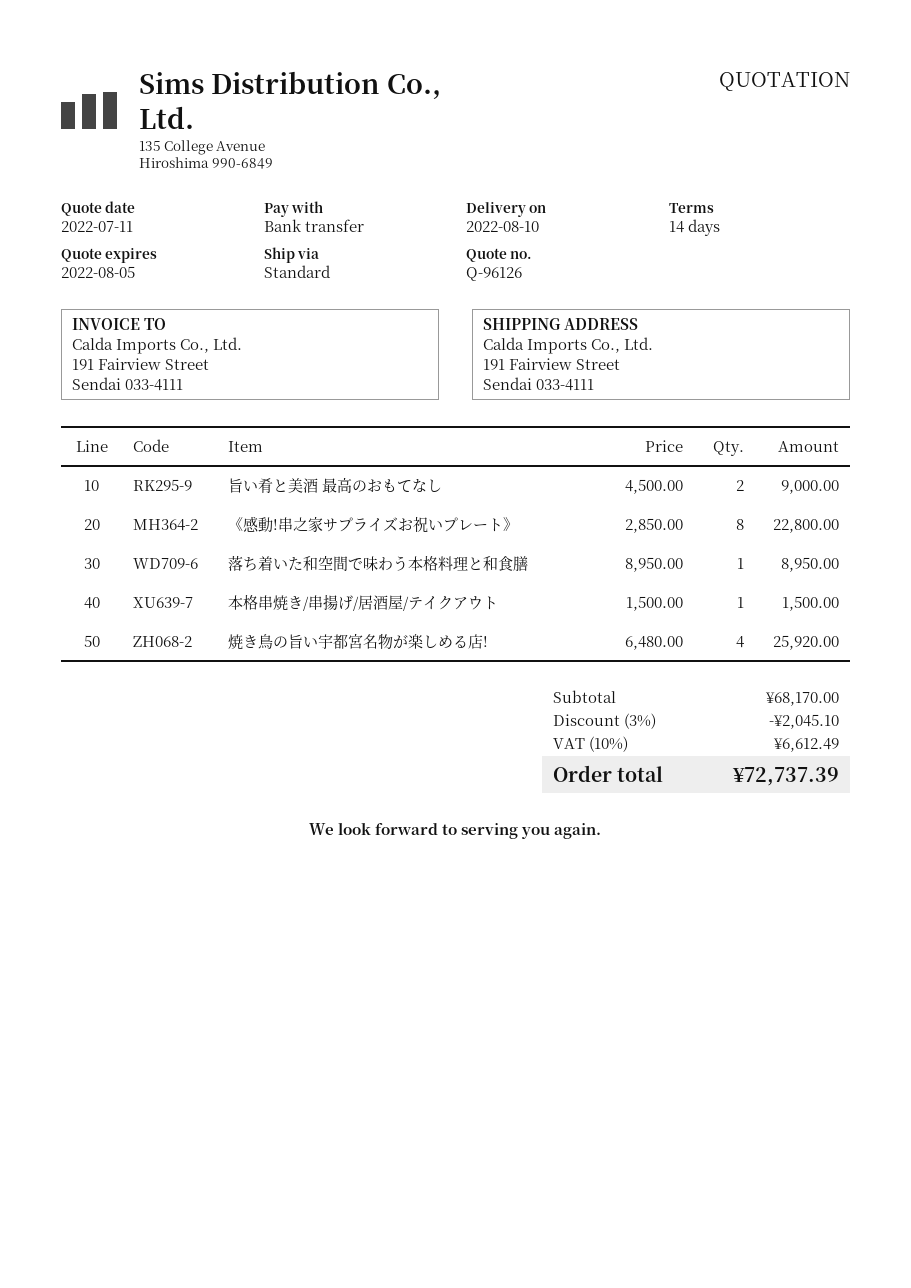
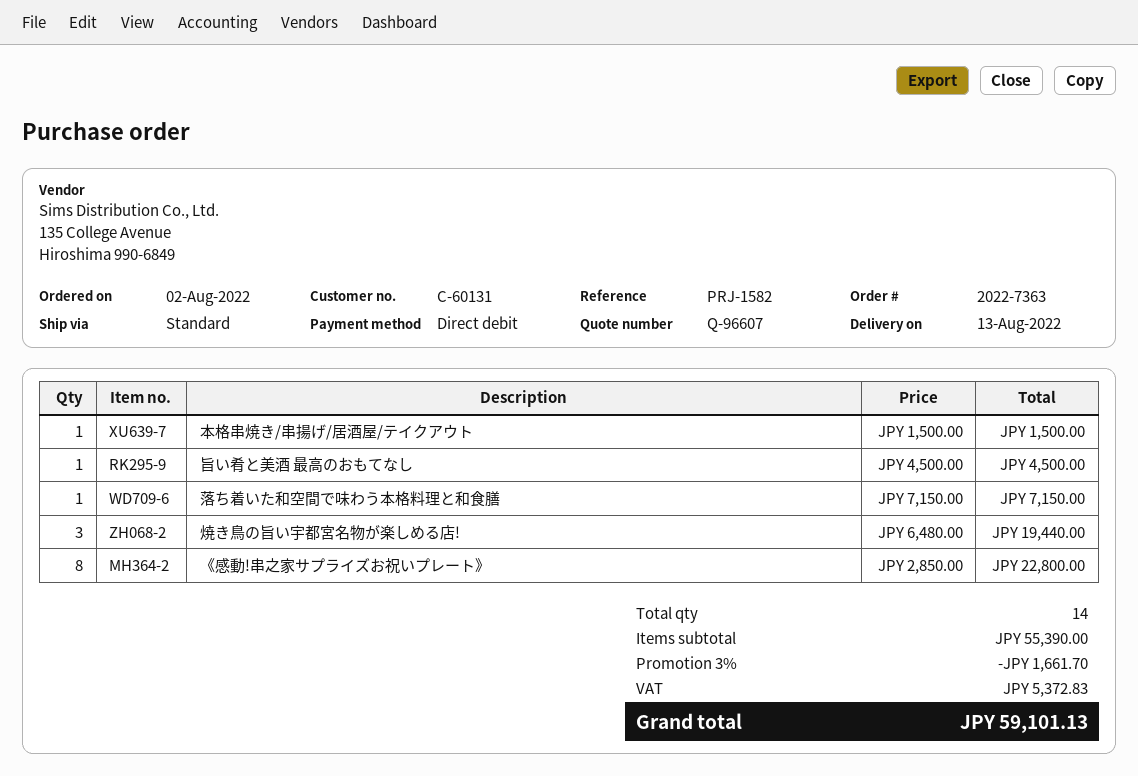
quote number: Q-96126 -> Q-96607
delivery date: 2022-08-10 -> 2022-08-13
payment method: bank transfer -> direct debit
旨い肴と美酒 最高のおもてなし: 2 x 4500.00 = 9000.00 -> 1 x 4500.00 = 4500.00
落ち着いた和空間で味わう本格料理と和食膳: 1 x 8950.00 = 8950.00 -> 1 x 7150.00 = 7150.00
焼き鳥の旨い宇都宮名物が楽しめる店!: 4 x 6480.00 = 25920.00 -> 3 x 6480.00 = 19440.00
subtotal: 68170.00 -> 55390.00
discount: 3% = 2045.10 -> 3% = 1661.70
tax: 6612.49 -> 5372.83
total: 72737.39 -> 59101.13

